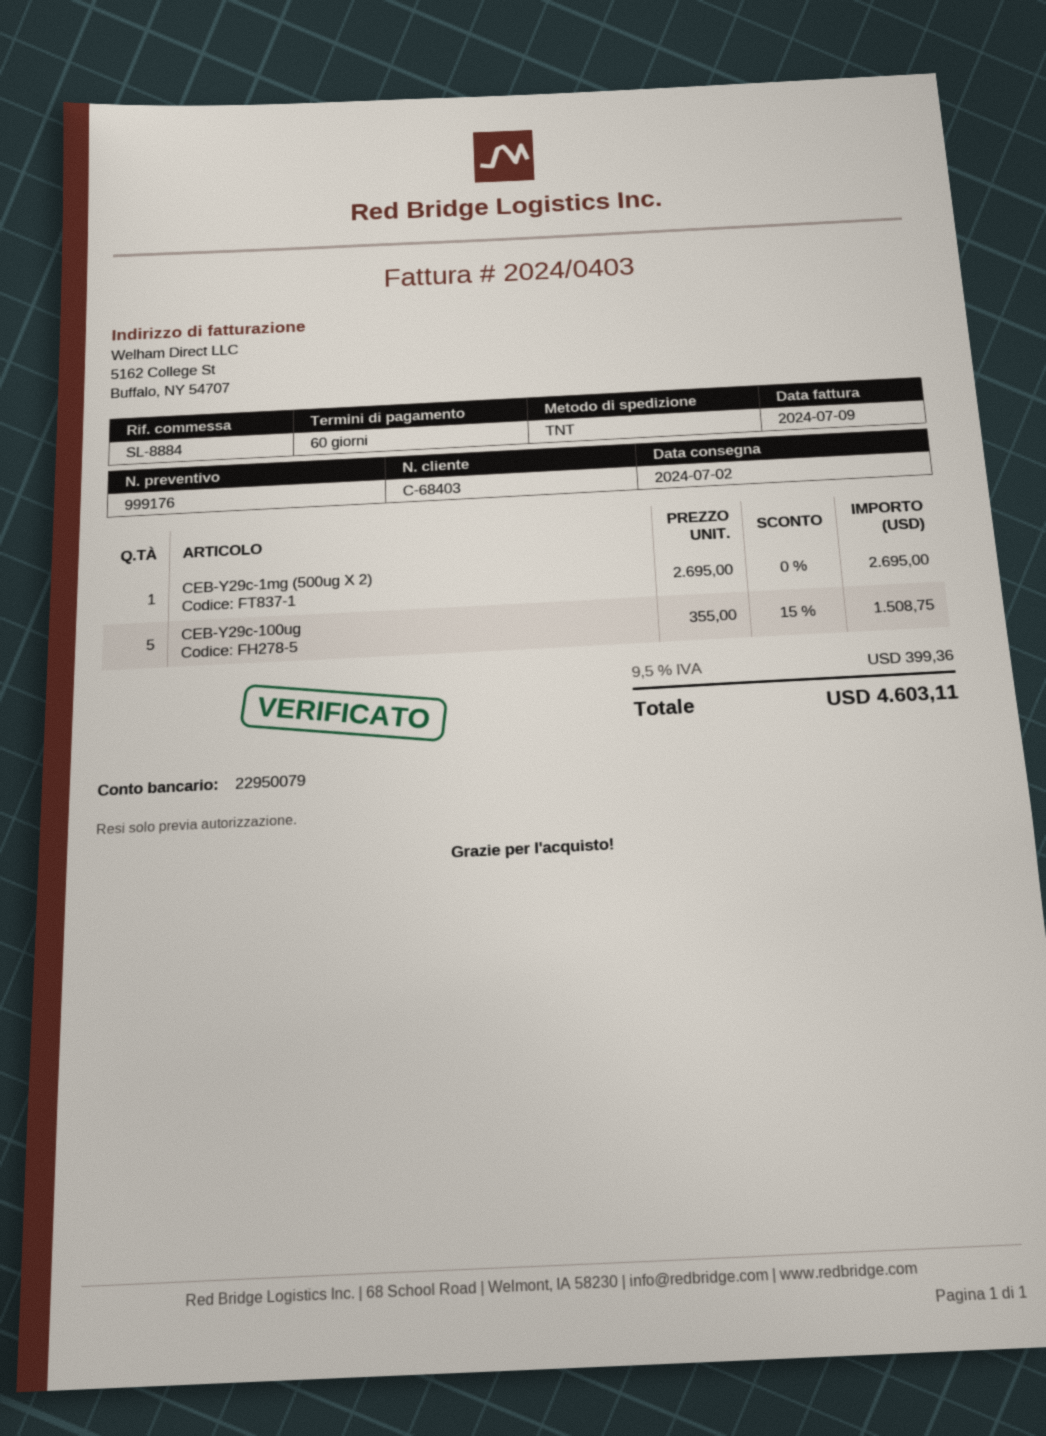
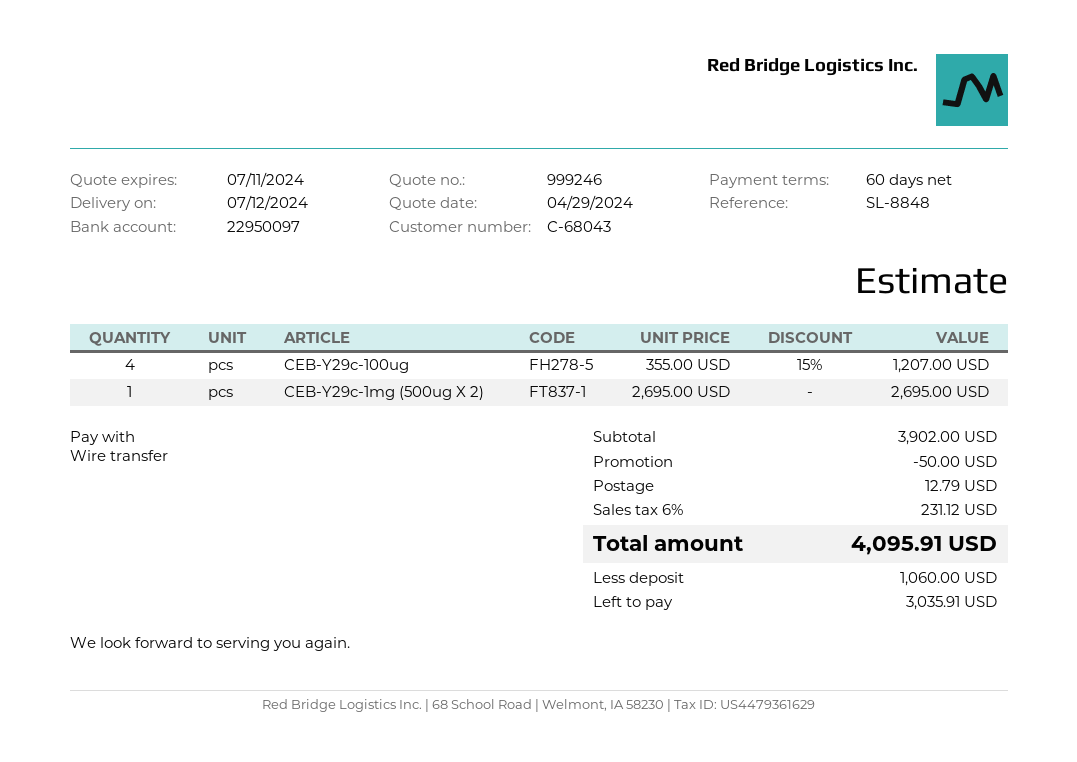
quote number: 999176 -> 999246
delivery date: 2024-07-02 -> 2024-07-12
customer number: C-68403 -> C-68043
reference: SL-8884 -> SL-8848
bank account: 22950079 -> 22950097
CEB-Y29c-100ug: 5 x 355.00 - 15% = 1508.75 -> 4 x 355.00 - 15% = 1207.00
discount: none -> 50.00
shipping: none -> 12.79
tax: 9.5% = 399.36 -> 6% = 231.12
total: 4603.11 -> 4095.91

